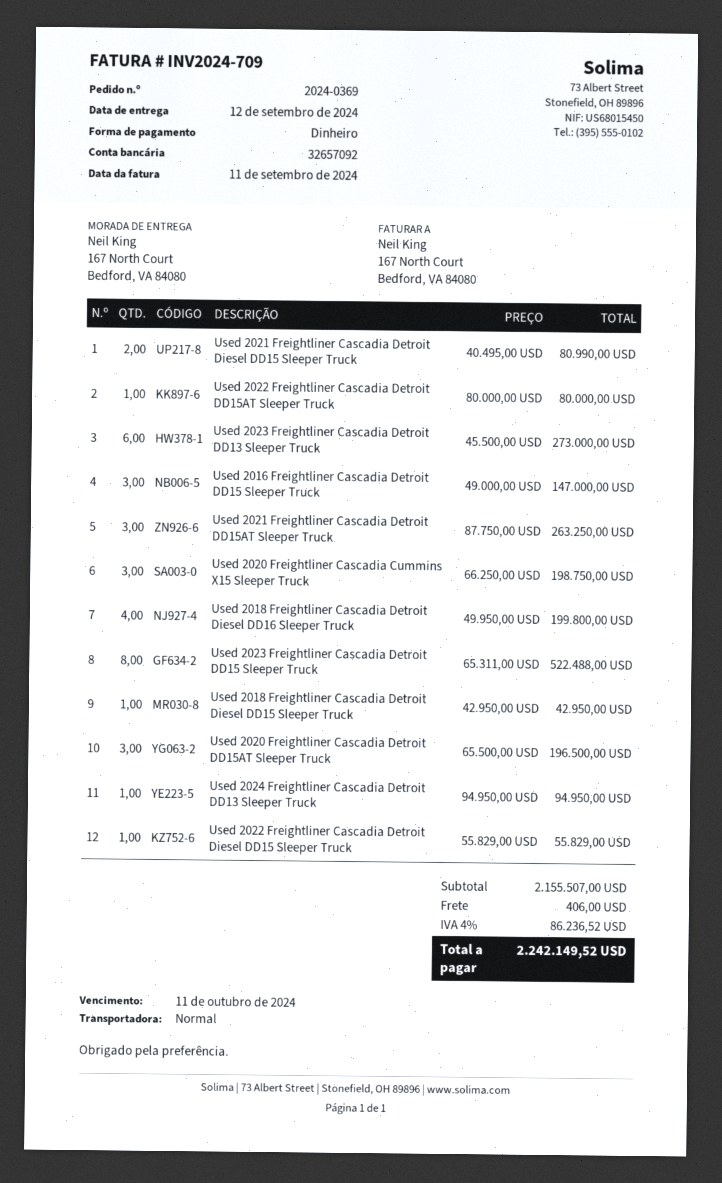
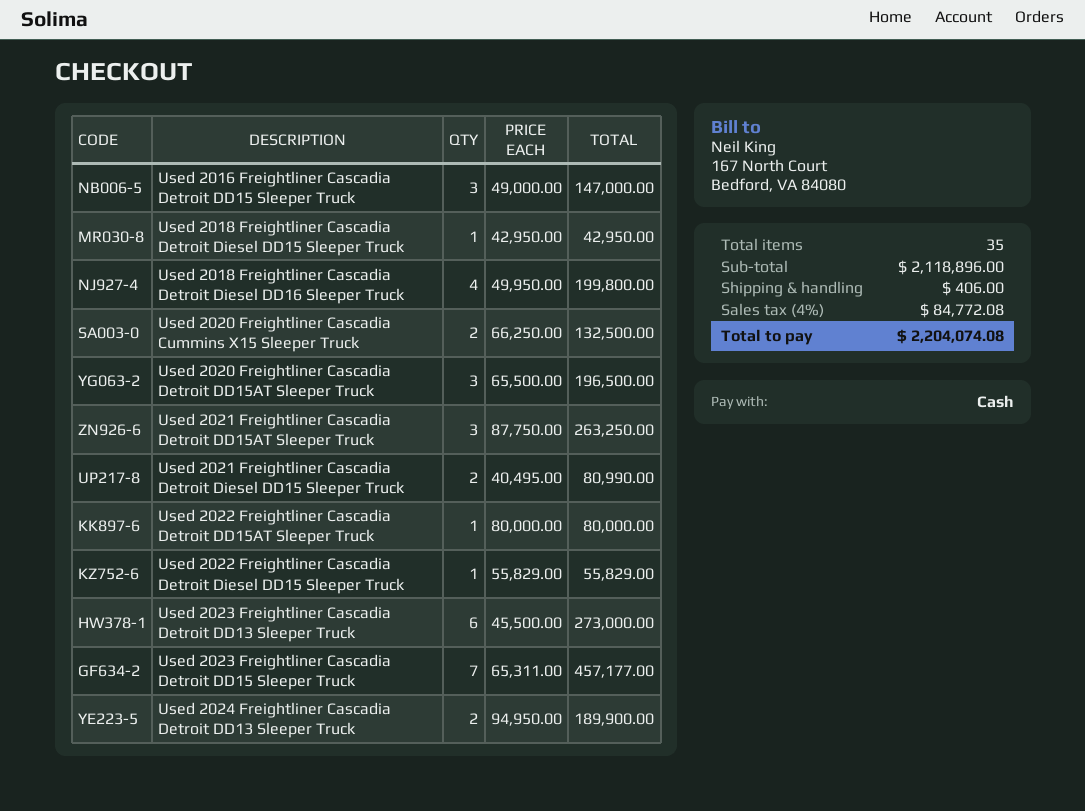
Used 2020 Freightliner Cascadia Cummins X15 Sleeper Truck: 3 x 66250.00 = 198750.00 -> 2 x 66250.00 = 132500.00
Used 2023 Freightliner Cascadia Detroit DD15 Sleeper Truck: 8 x 65311.00 = 522488.00 -> 7 x 65311.00 = 457177.00
Used 2024 Freightliner Cascadia Detroit DD13 Sleeper Truck: 1 x 94950.00 = 94950.00 -> 2 x 94950.00 = 189900.00
subtotal: 2155507.00 -> 2118896.00
tax: 4% = 86236.52 -> 4% = 84772.08
total: 2242149.52 -> 2204074.08

